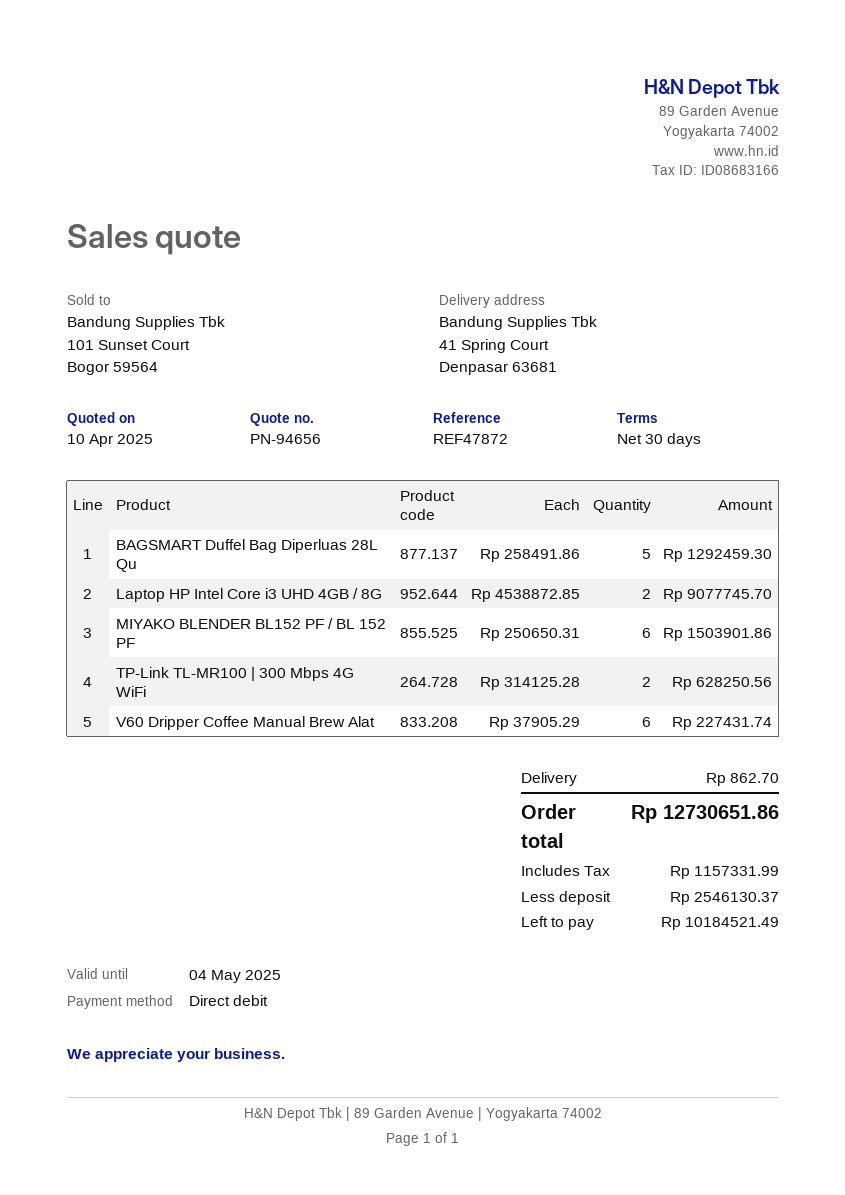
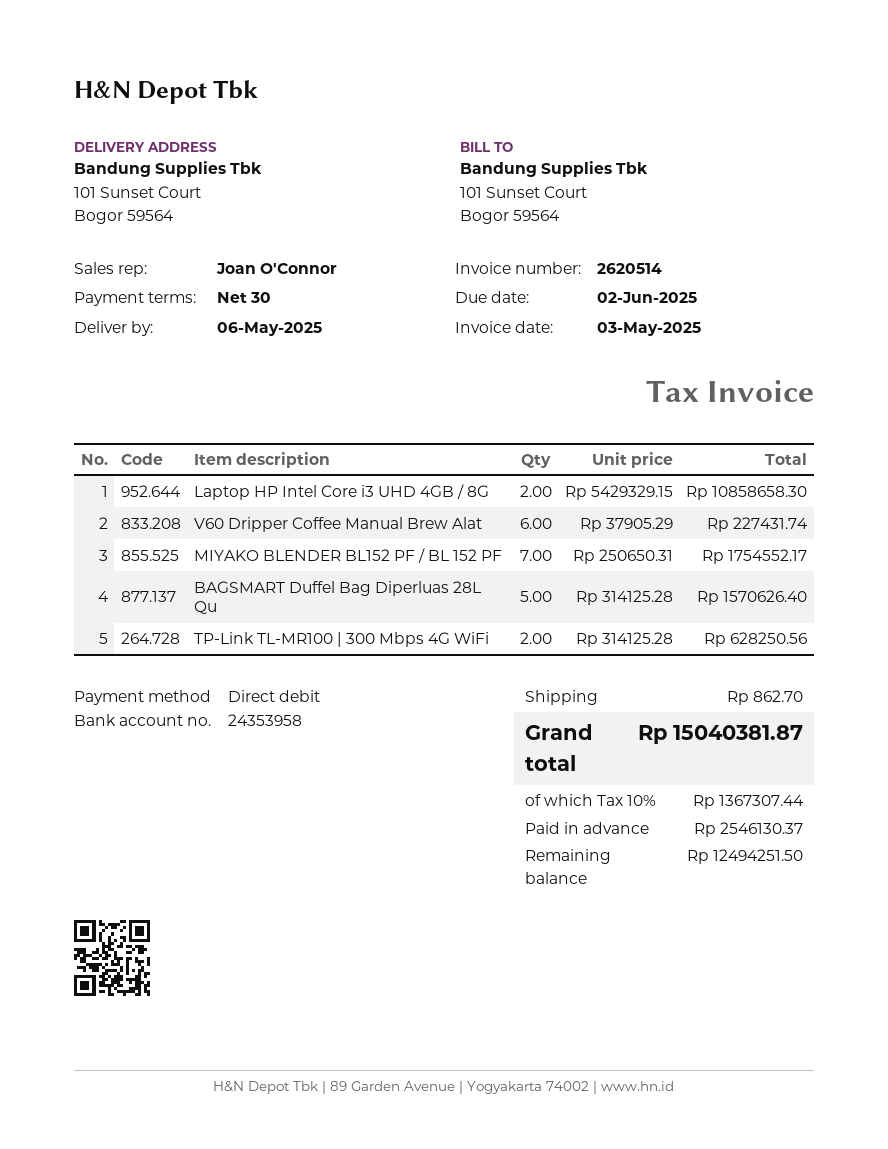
ship to: 41 Spring Court, Denpasar 63681 -> 101 Sunset Court, Bogor 59564
BAGSMART Duffel Bag Diperluas 28L Qu: 5 x 258491.86 = 1292459.30 -> 5 x 314125.28 = 1570626.40
Laptop HP Intel Core i3 UHD 4GB / 8G: 2 x 4538872.85 = 9077745.70 -> 2 x 5429329.15 = 10858658.30
MIYAKO BLENDER BL152 PF / BL 152 PF: 6 x 250650.31 = 1503901.86 -> 7 x 250650.31 = 1754552.17
tax: 1157331.99 -> 1367307.44
total: 12730651.86 -> 15040381.87
balance: 10184521.49 -> 12494251.50

